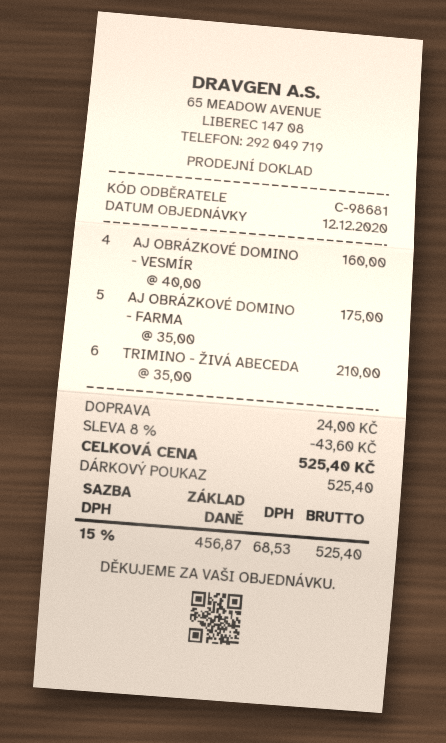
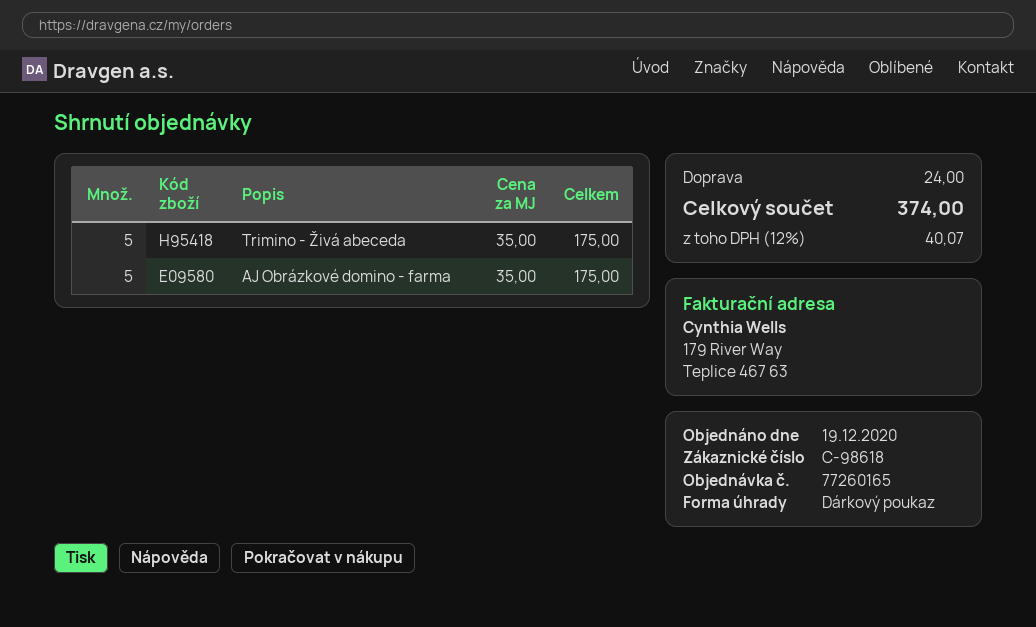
order date: 2020-12-12 -> 2020-12-19
customer number: C-98681 -> C-98618
AJ OBRÁZKOVÉ DOMINO - VESMÍR: 4 x 40.00 = 160.00 -> none
TRIMINO - ŽIVÁ ABECEDA: 6 x 35.00 = 210.00 -> 5 x 35.00 = 175.00
discount: 8% = 43.60 -> none
tax: 15% = 68.53 -> 12% = 40.07
total: 525.40 -> 374.00

